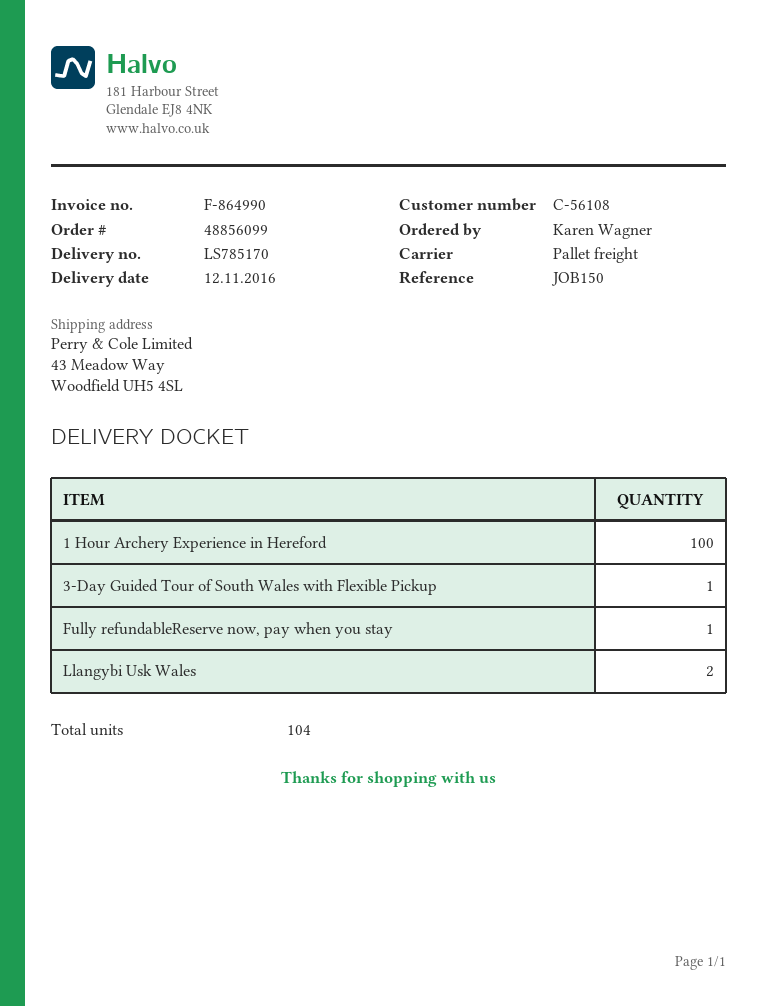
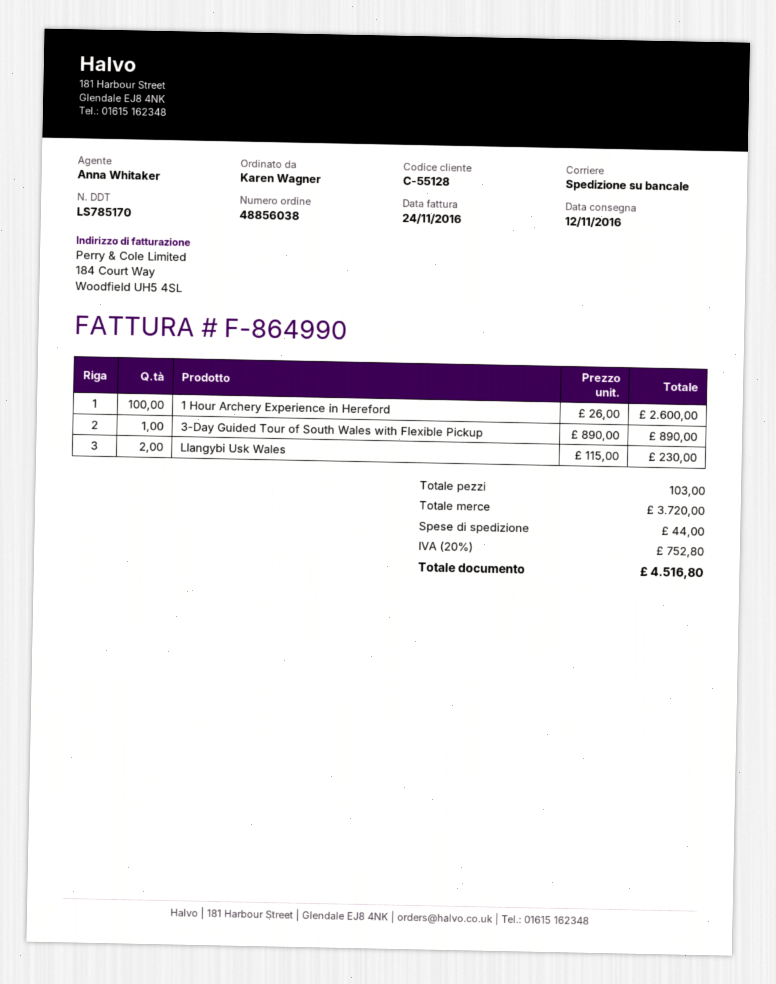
order number: 48856099 -> 48856038
customer number: C-56108 -> C-55128
Fully refundableReserve now, pay when you stay: 1 -> none
total quantity: 104 -> 103

